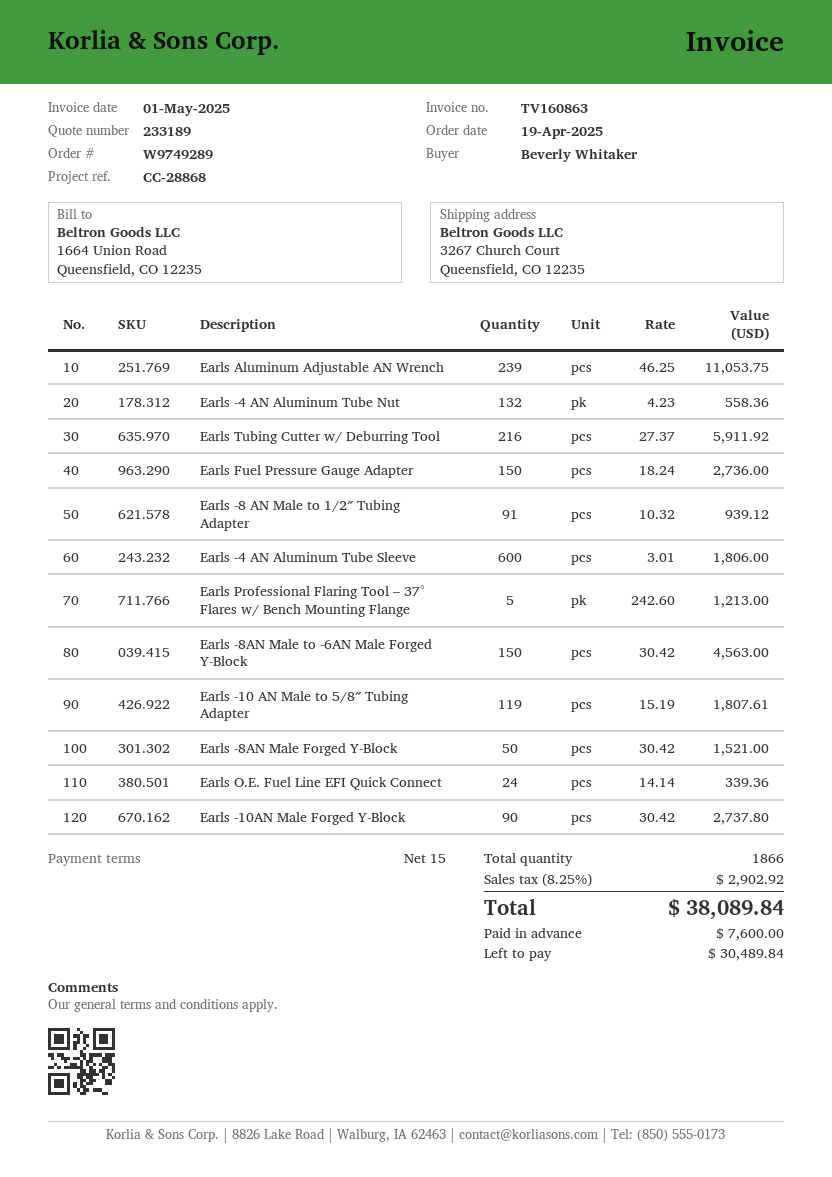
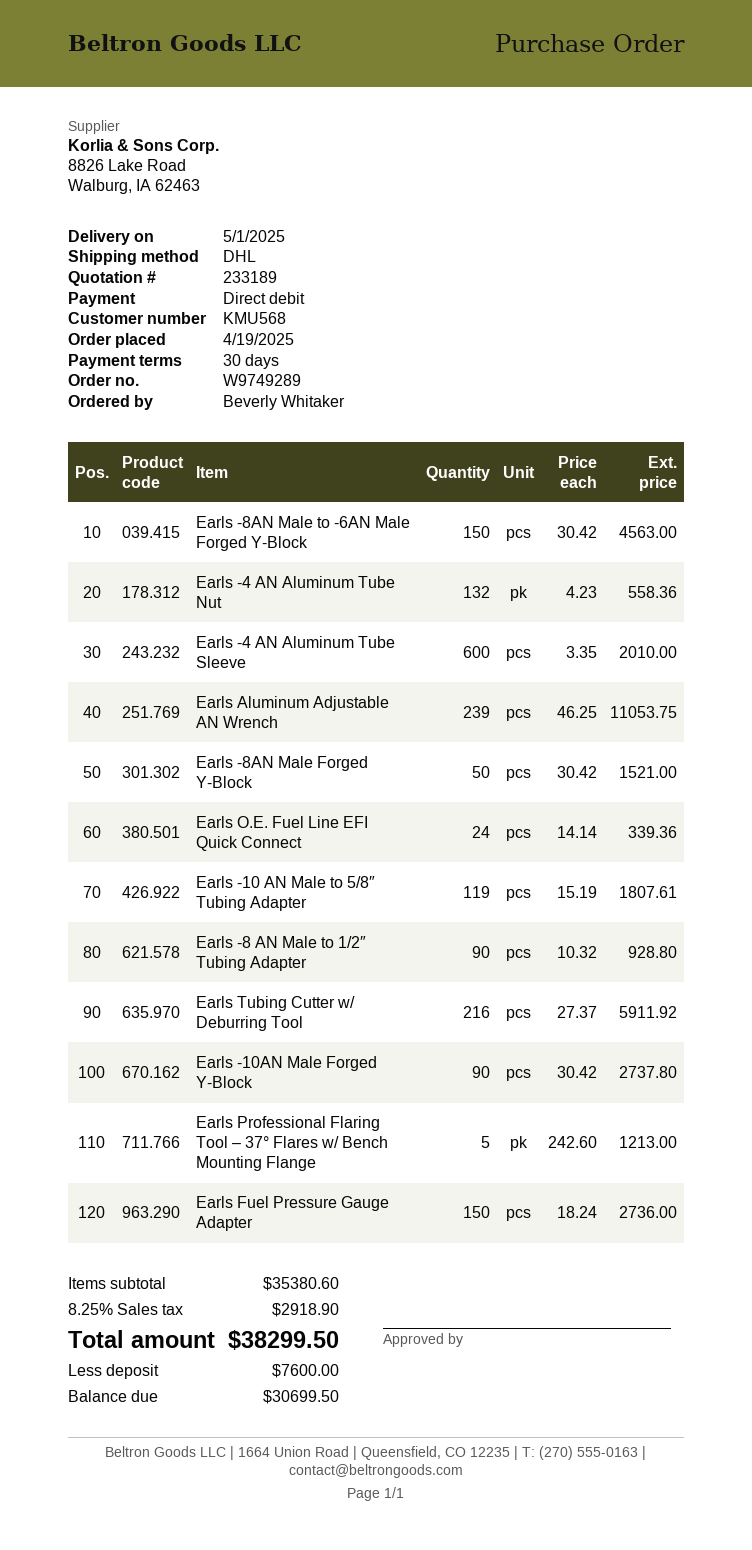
payment terms: 15 days -> 30 days
Earls -8 AN Male to 1/2″ Tubing Adapter: 91 x 10.32 = 939.12 -> 90 x 10.32 = 928.80
Earls -4 AN Aluminum Tube Sleeve: 600 x 3.01 = 1806.00 -> 600 x 3.35 = 2010.00
tax: 8.25% = 2902.92 -> 8.25% = 2918.90
total: 38089.84 -> 38299.50
balance: 30489.84 -> 30699.50

